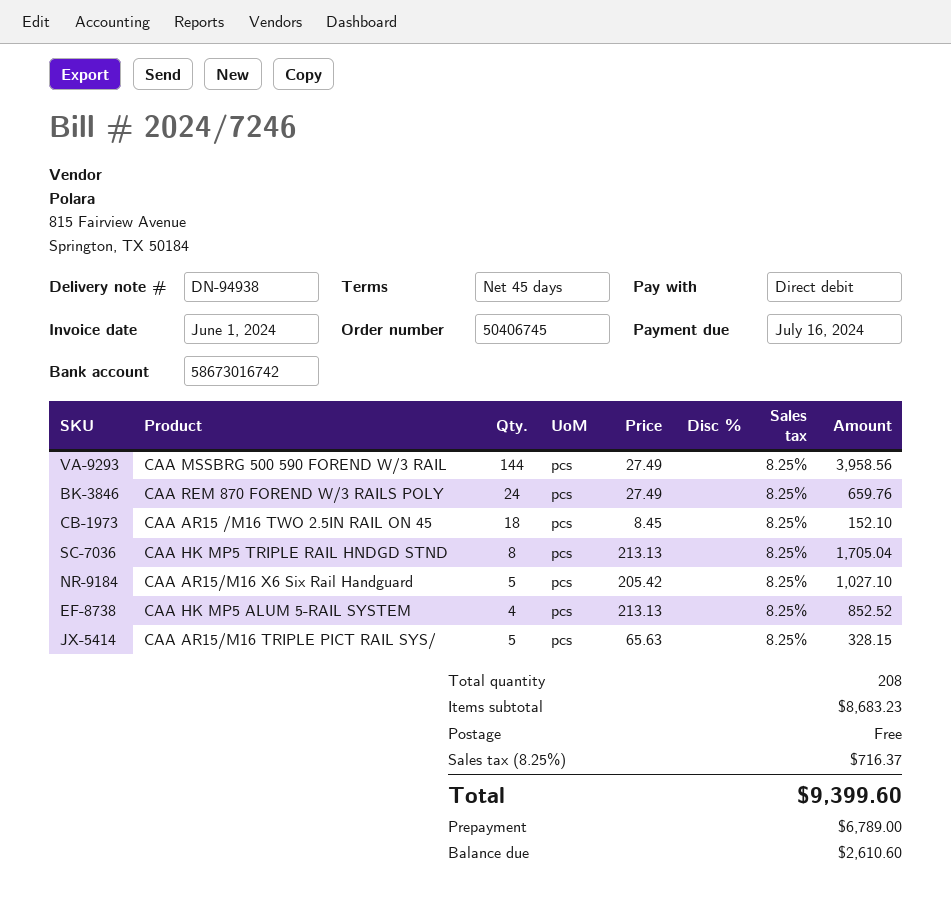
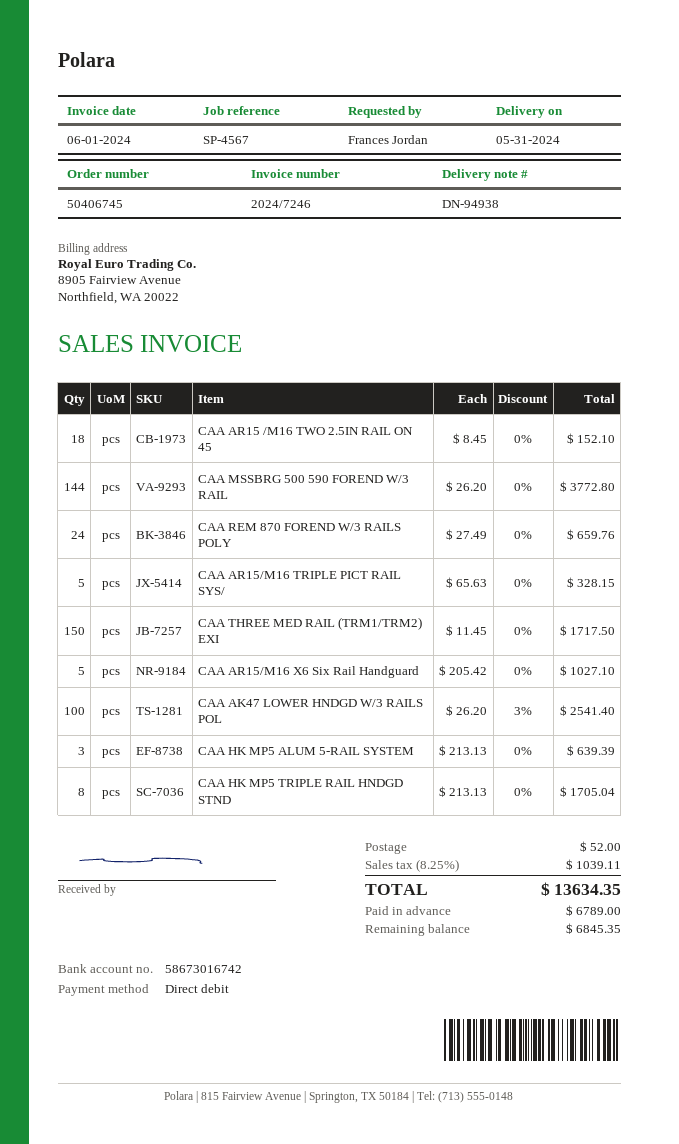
CAA MSSBRG 500 590 FOREND W/3 RAIL: 144 x 27.49 = 3958.56 -> 144 x 26.20 = 3772.80
CAA HK MP5 ALUM 5-RAIL SYSTEM: 4 x 213.13 = 852.52 -> 3 x 213.13 = 639.39
CAA THREE MED RAIL (TRM1/TRM2) EXI: none -> 150 x 11.45 = 1717.50
CAA AK47 LOWER HNDGD W/3 RAILS POL: none -> 100 x 26.20 - 3% = 2541.40
shipping: 0.00 -> 52.00
tax: 8.25% = 716.37 -> 8.25% = 1039.11
total: 9399.60 -> 13634.35
balance: 2610.60 -> 6845.35

